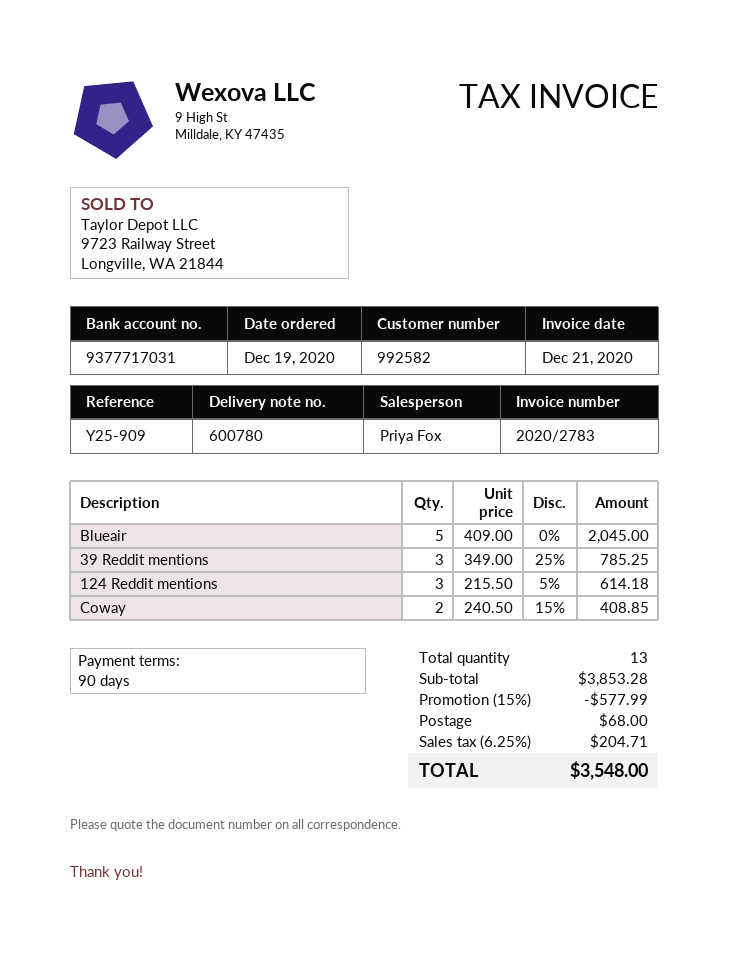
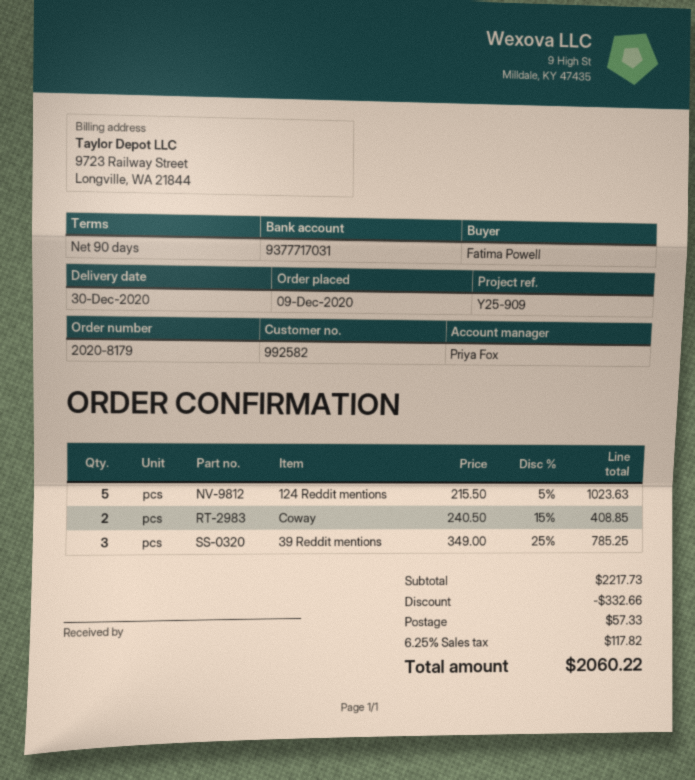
order date: 2020-12-19 -> 2020-12-09
Blueair: 5 x 409.00 = 2045.00 -> none
124 Reddit mentions: 3 x 215.50 - 5% = 614.18 -> 5 x 215.50 - 5% = 1023.63
subtotal: 3853.28 -> 2217.73
discount: 577.99 -> 332.66
shipping: 68.00 -> 57.33
tax: 6.25% = 204.71 -> 6.25% = 117.82
total: 3548.00 -> 2060.22

